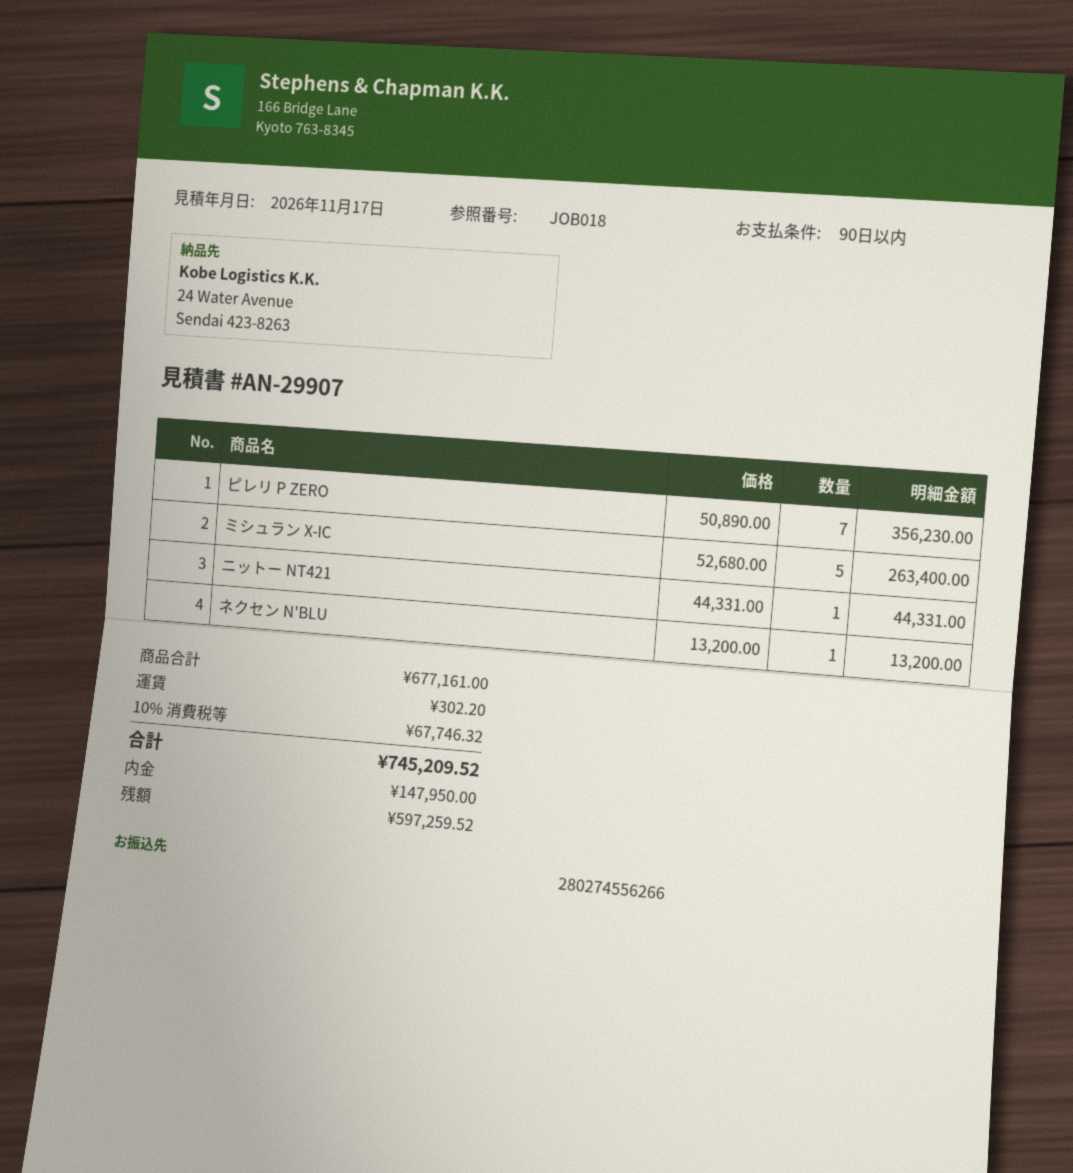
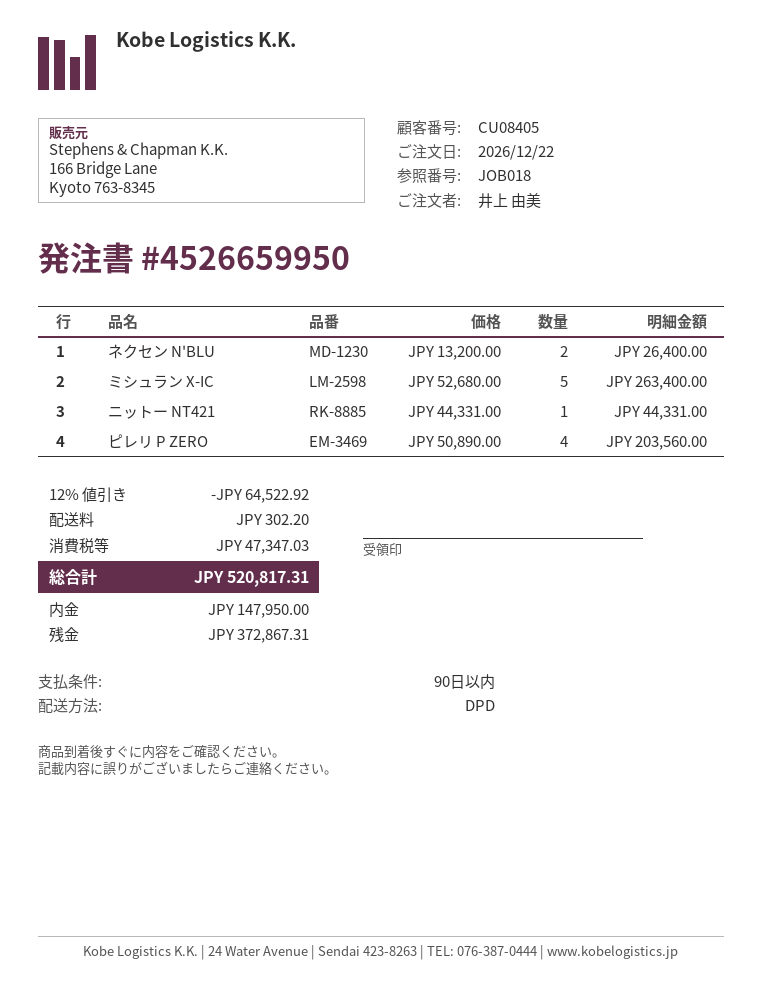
ピレリ P ZERO: 7 x 50890.00 = 356230.00 -> 4 x 50890.00 = 203560.00
ネクセン N'BLU: 1 x 13200.00 = 13200.00 -> 2 x 13200.00 = 26400.00
discount: none -> 12% = 64522.92
tax: 67746.32 -> 47347.03
total: 745209.52 -> 520817.31
balance: 597259.52 -> 372867.31

